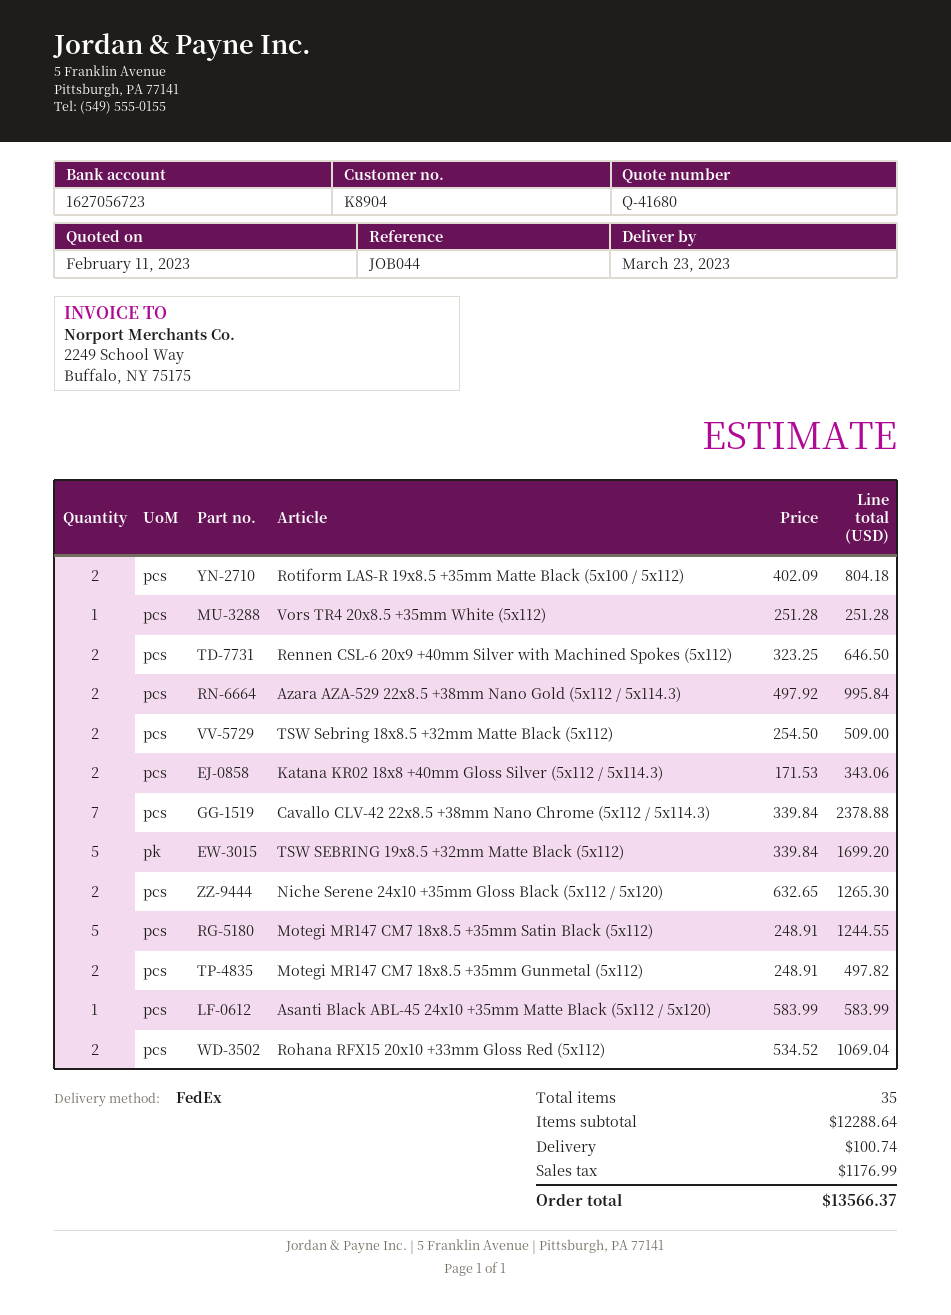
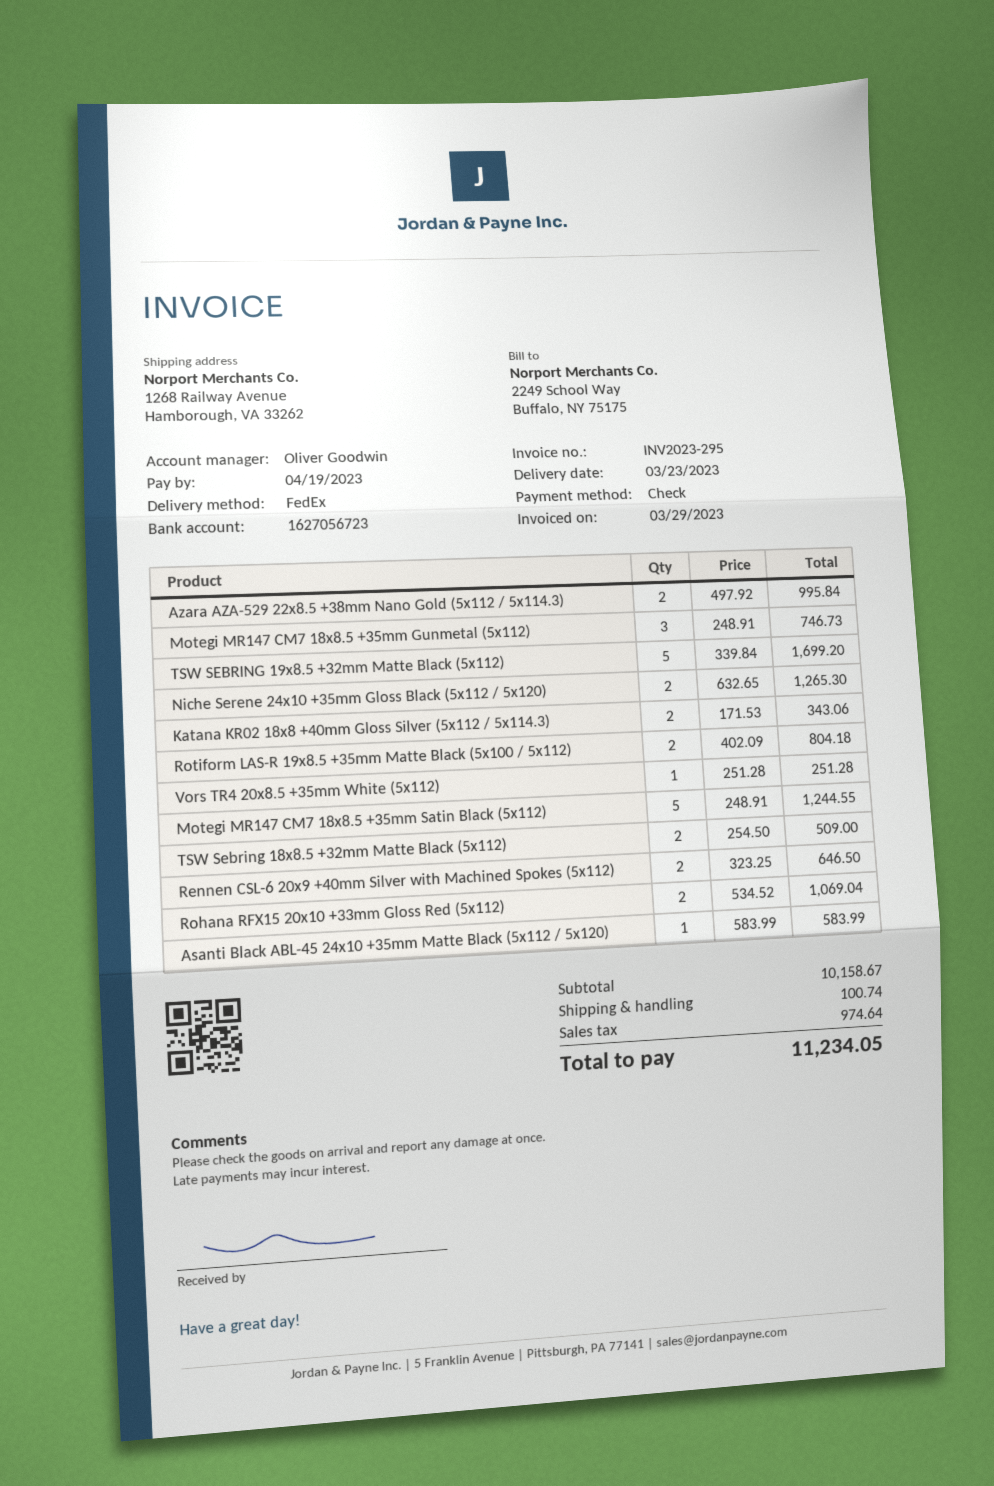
Cavallo CLV-42 22x8.5 +38mm Nano Chrome (5x112 / 5x114.3): 7 x 339.84 = 2378.88 -> none
Motegi MR147 CM7 18x8.5 +35mm Gunmetal (5x112): 2 x 248.91 = 497.82 -> 3 x 248.91 = 746.73
subtotal: 12288.64 -> 10158.67
tax: 1176.99 -> 974.64
total: 13566.37 -> 11234.05

